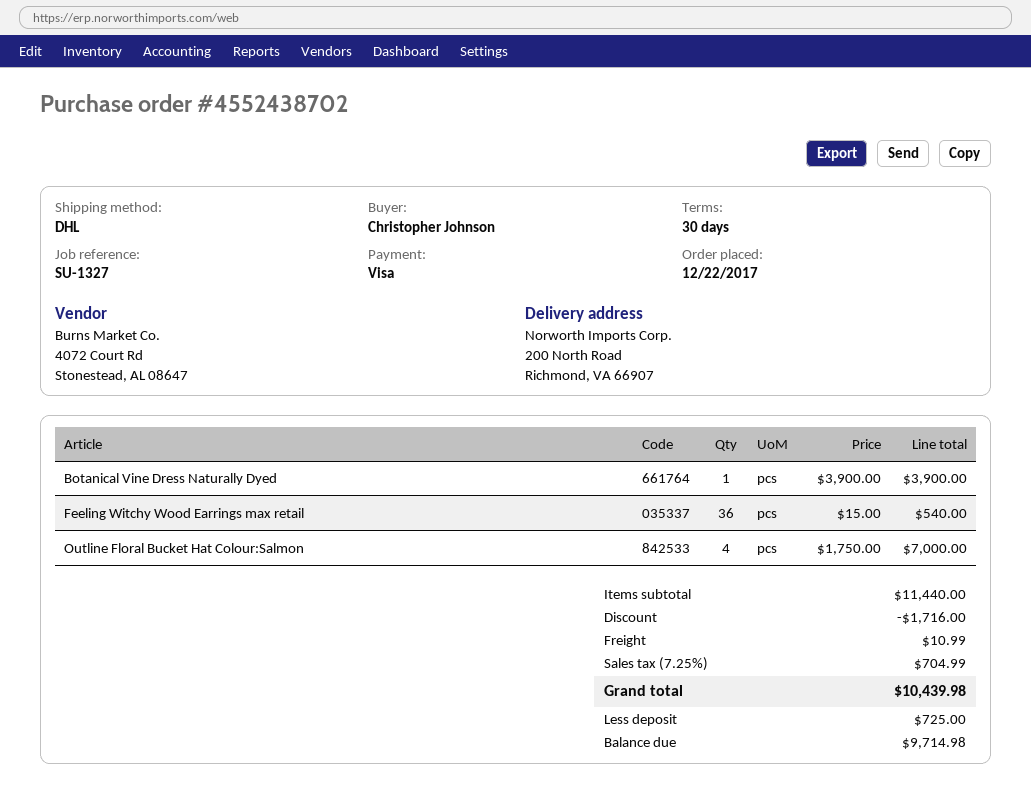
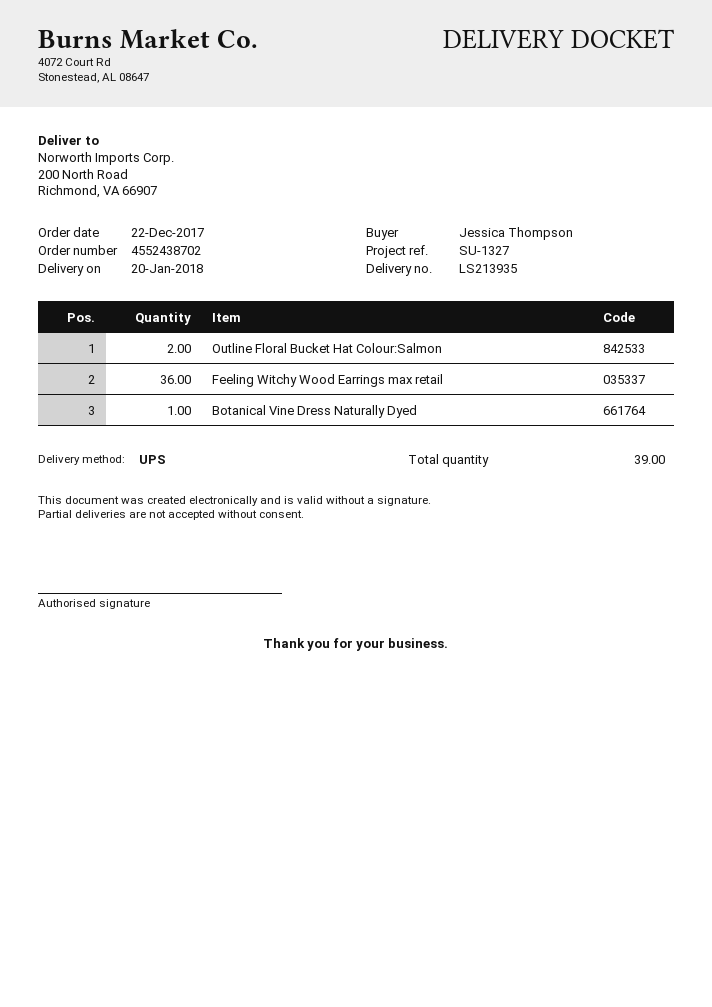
ordered by: Christopher Johnson -> Jessica Thompson
shipping method: DHL -> UPS
Outline Floral Bucket Hat Colour:Salmon: 4 -> 2

